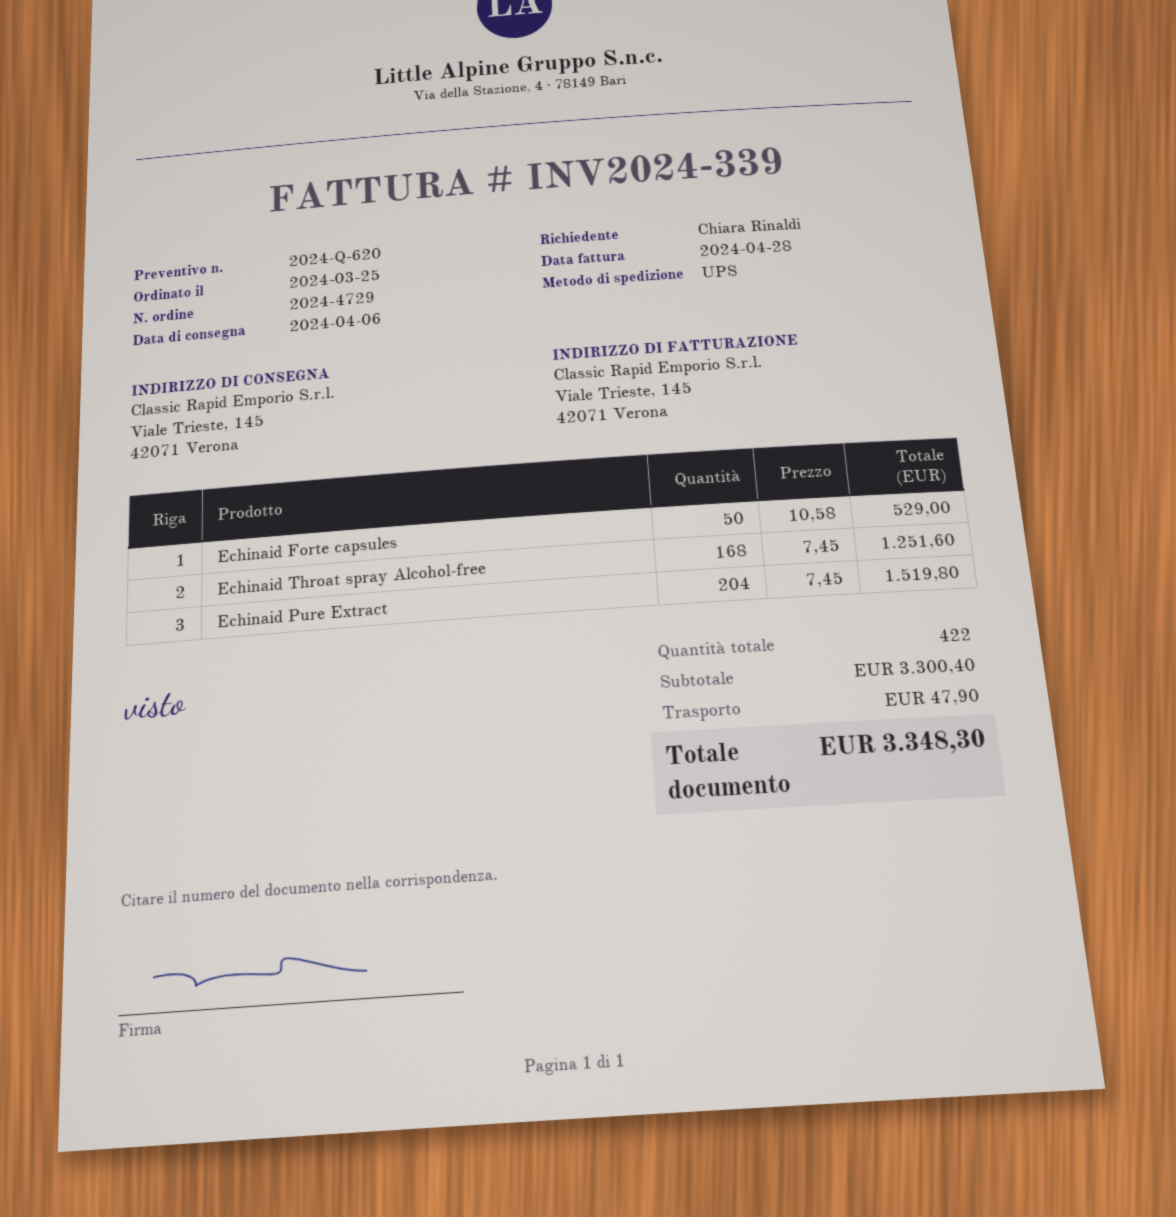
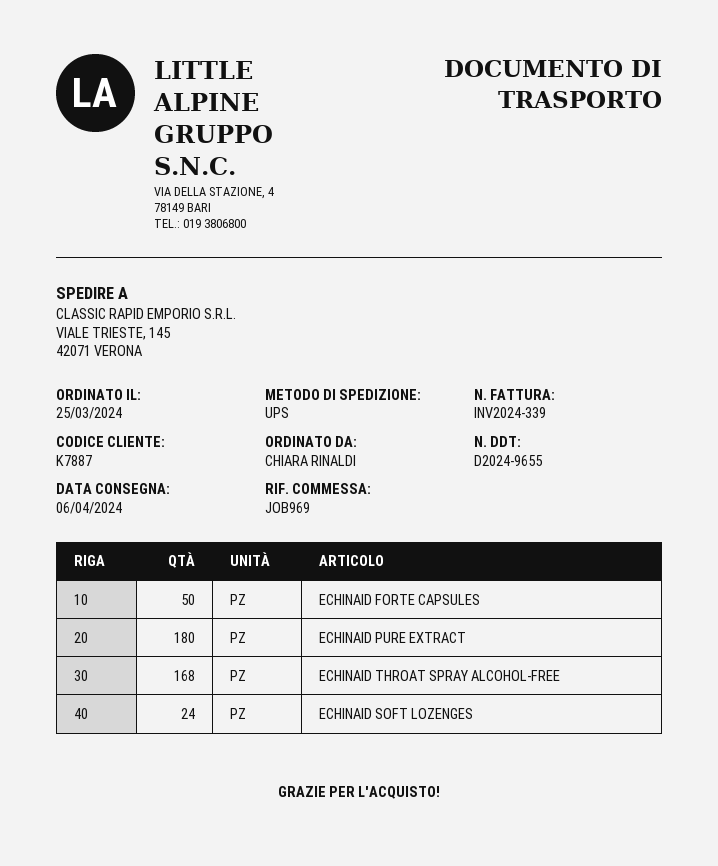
Echinaid Pure Extract: 204 -> 180
ECHINAID SOFT LOZENGES: none -> 24

